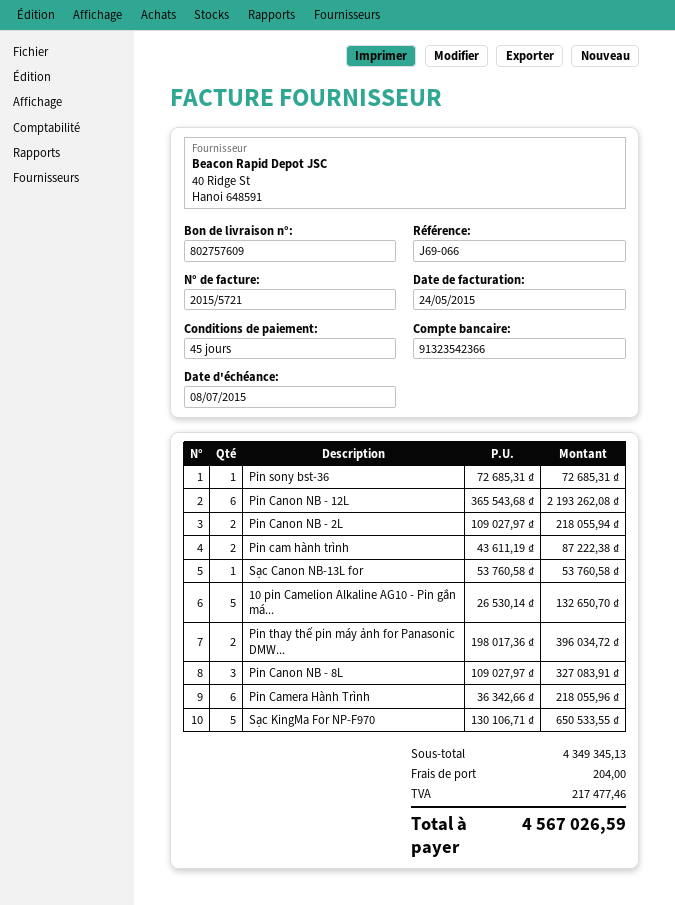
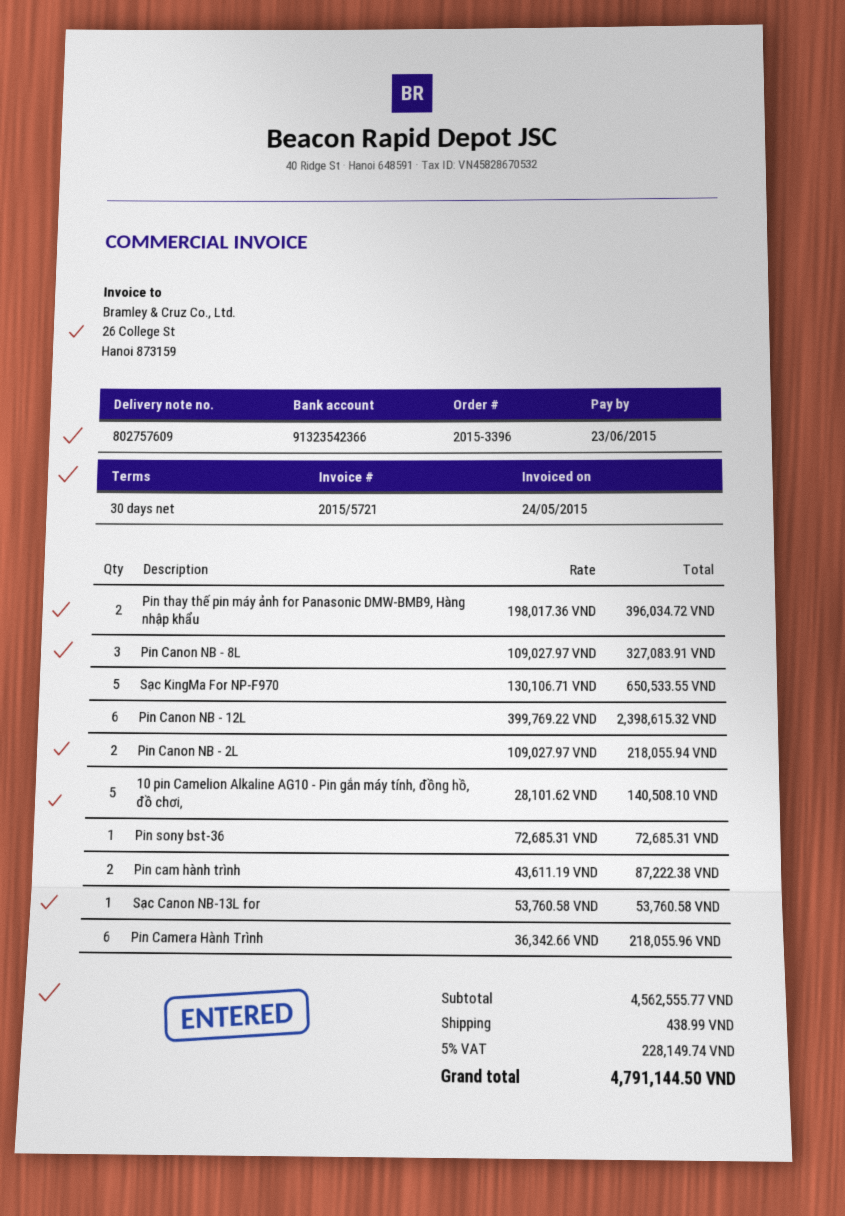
payment terms: 45 days -> 30 days
due date: 2015-07-08 -> 2015-06-23
Pin Canon NB - 12L: 6 x 365543.68 = 2193262.08 -> 6 x 399769.22 = 2398615.32
10 pin Camelion Alkaline AG10 - Pin gắn má...: 5 x 26530.14 = 132650.70 -> 5 x 28101.62 = 140508.10
subtotal: 4349345.13 -> 4562555.77
shipping: 204.00 -> 438.99
tax: 217477.46 -> 228149.74
total: 4567026.59 -> 4791144.50

